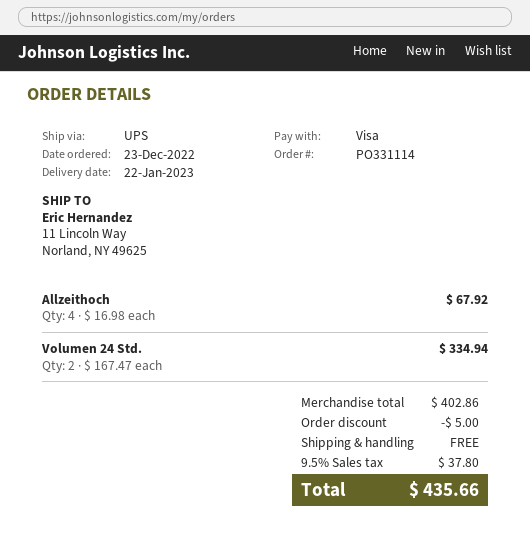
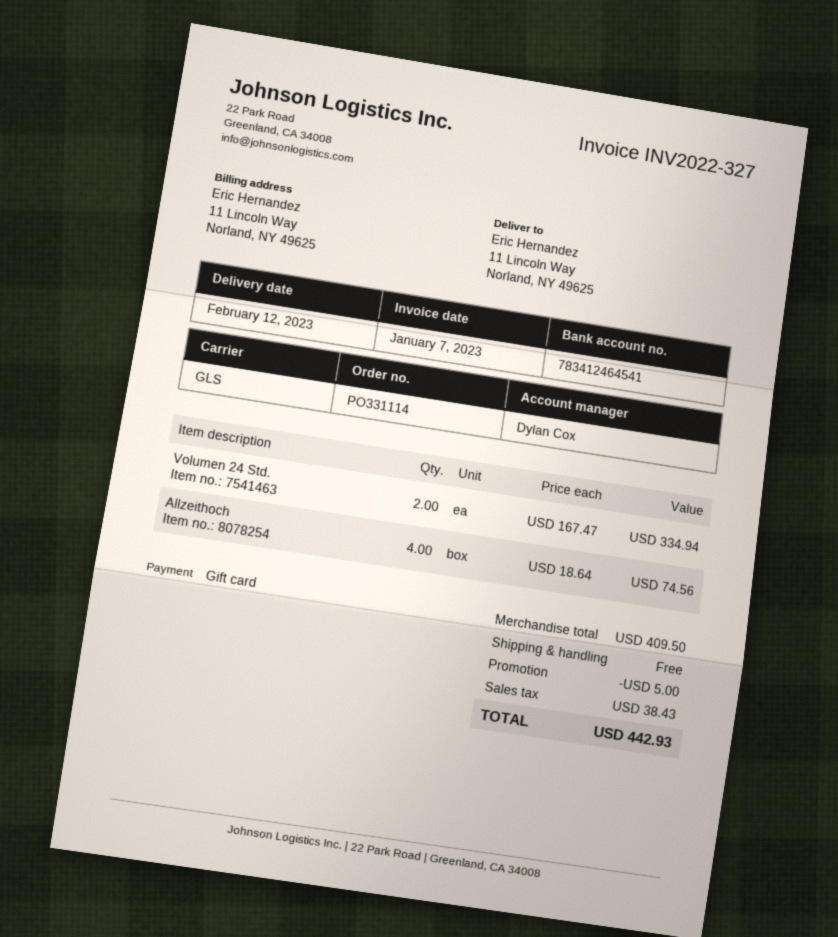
delivery date: 2023-01-22 -> 2023-02-12
payment method: Visa -> gift card
shipping method: UPS -> GLS
Allzeithoch: 4 x 16.98 = 67.92 -> 4 x 18.64 = 74.56
subtotal: 402.86 -> 409.50
tax: 37.80 -> 38.43
total: 435.66 -> 442.93

